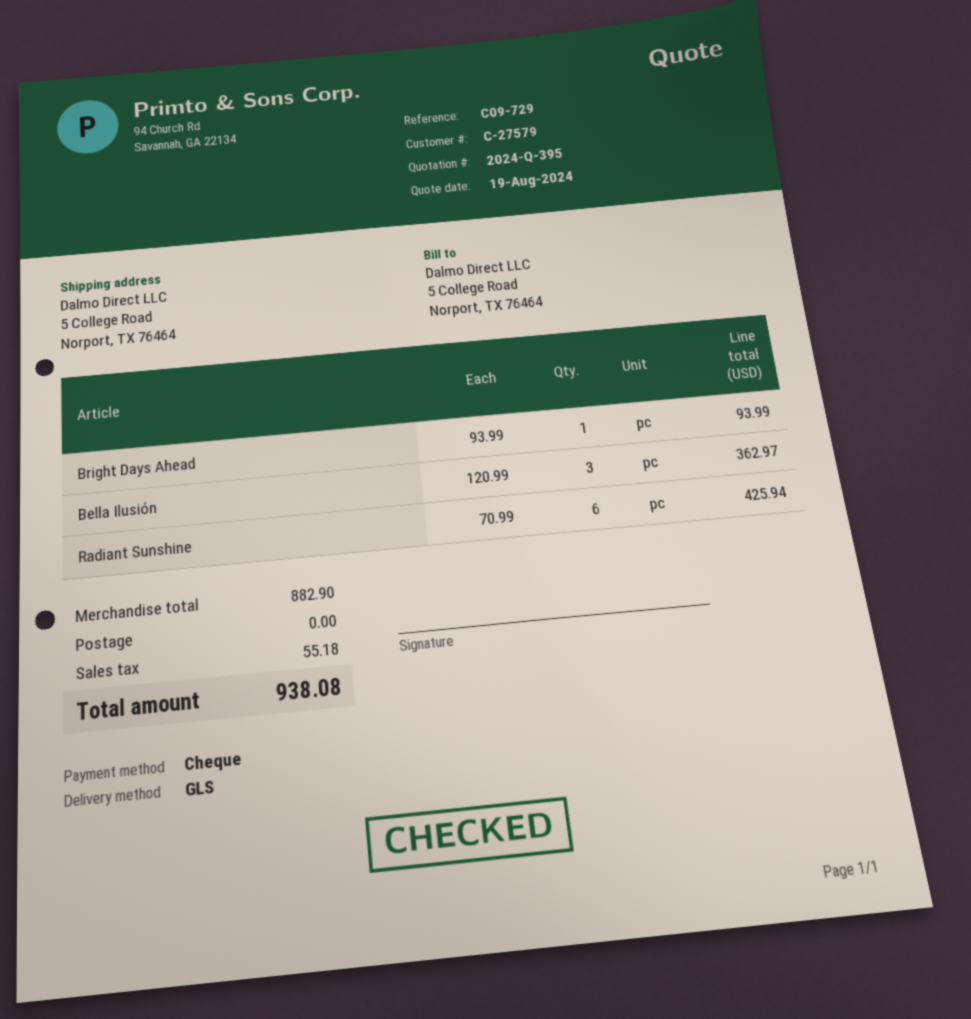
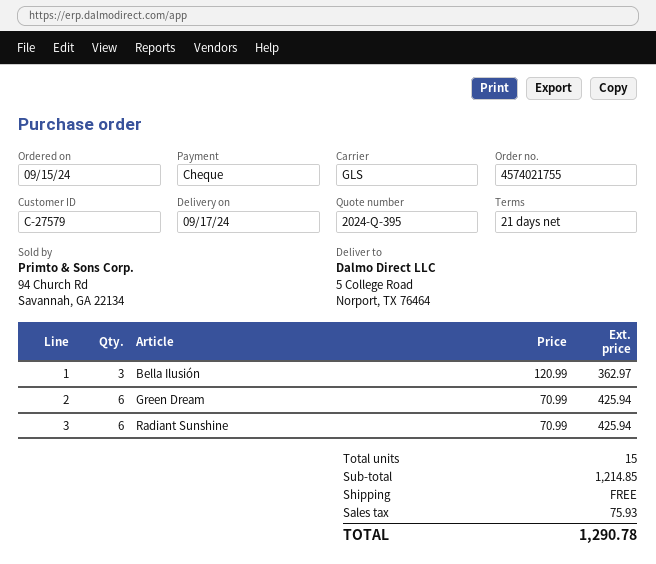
Bright Days Ahead: 1 x 93.99 = 93.99 -> none
Green Dream: none -> 6 x 70.99 = 425.94
subtotal: 882.90 -> 1214.85
tax: 55.18 -> 75.93
total: 938.08 -> 1290.78

